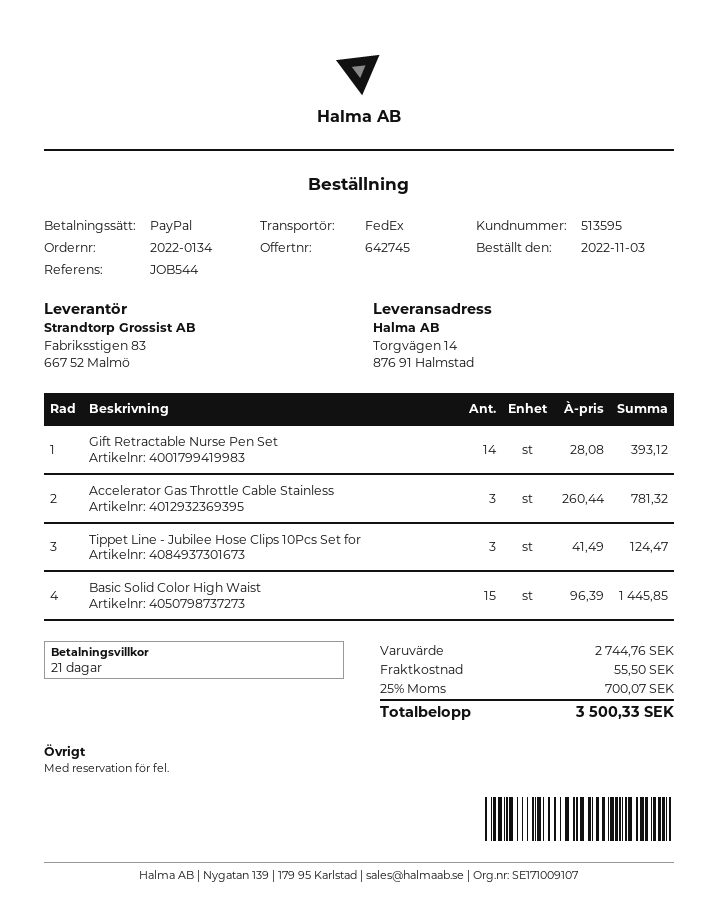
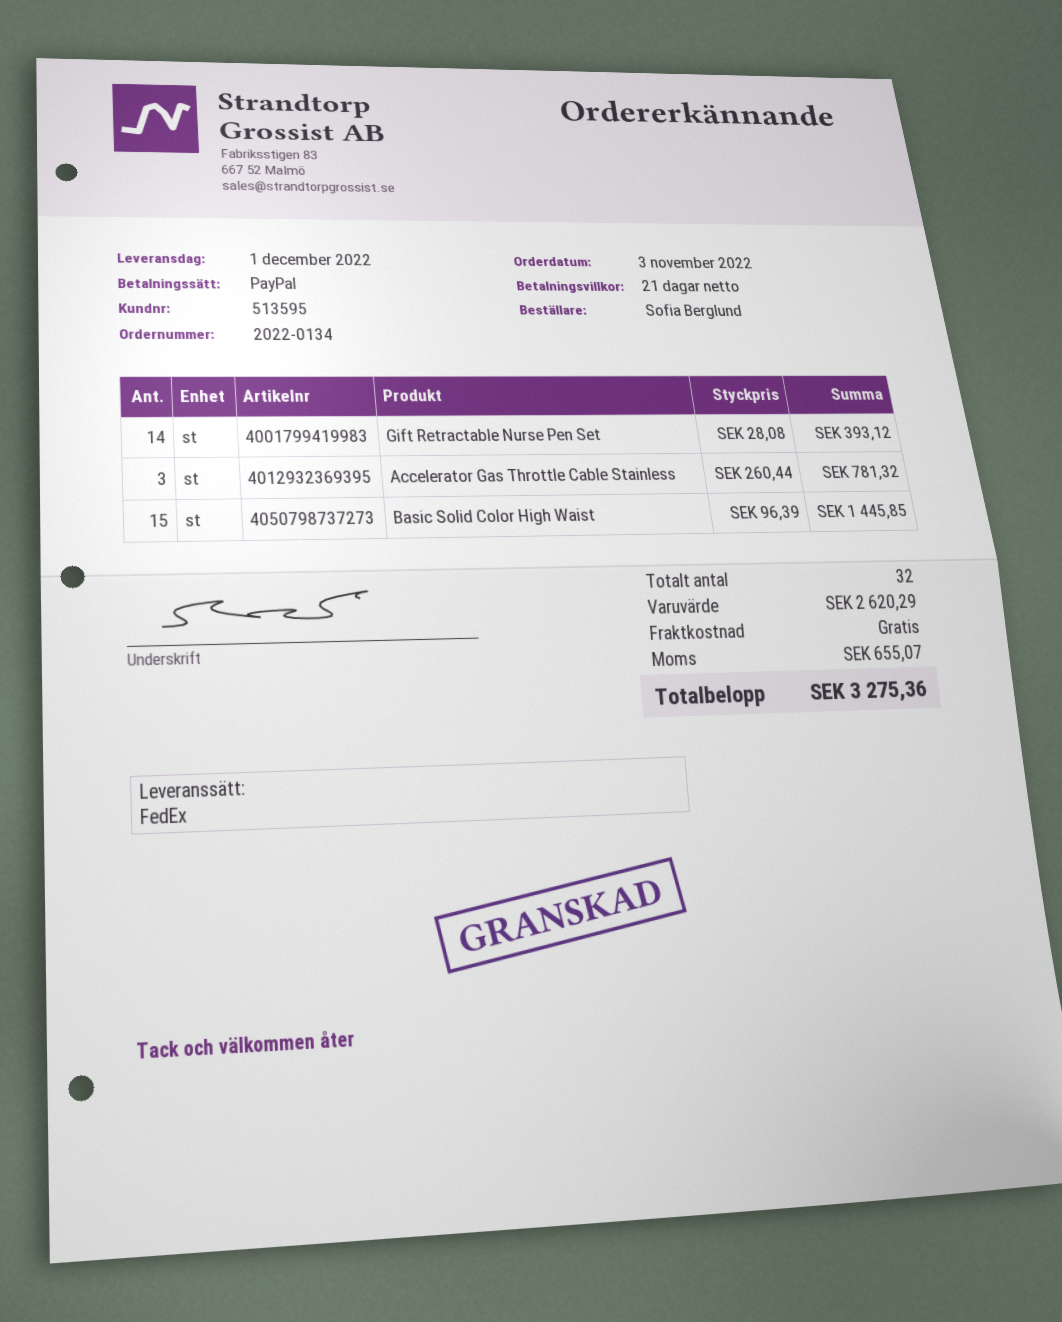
Tippet Line - Jubilee Hose Clips 10Pcs Set for: 3 x 41.49 = 124.47 -> none
subtotal: 2744.76 -> 2620.29
shipping: 55.50 -> 0.00
tax: 700.07 -> 655.07
total: 3500.33 -> 3275.36

